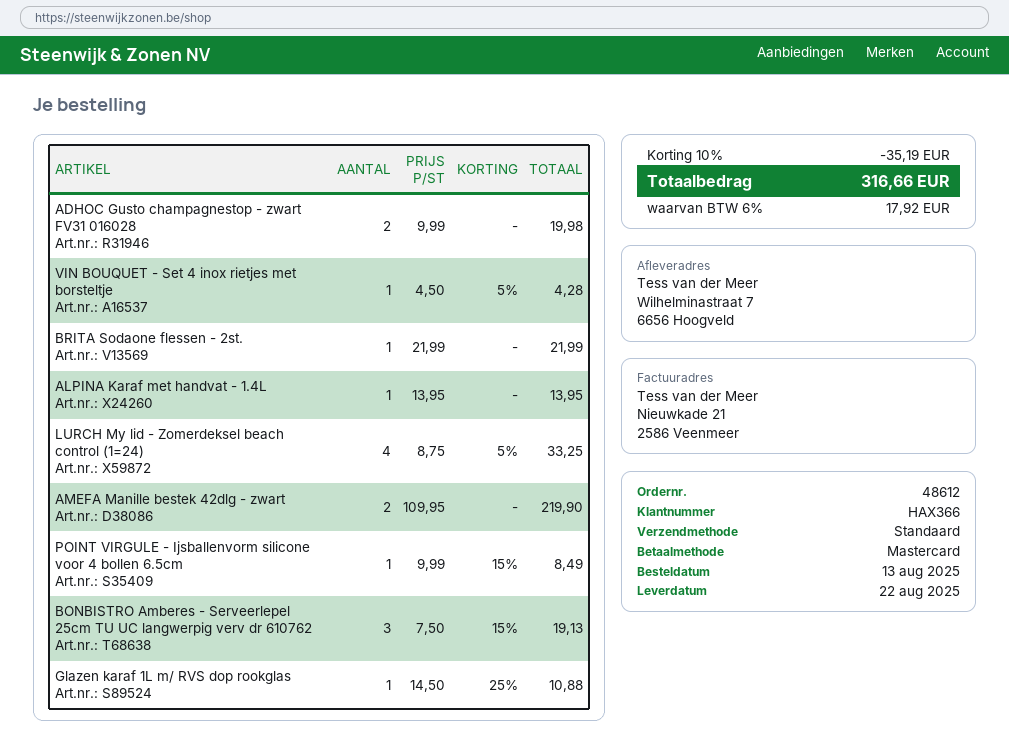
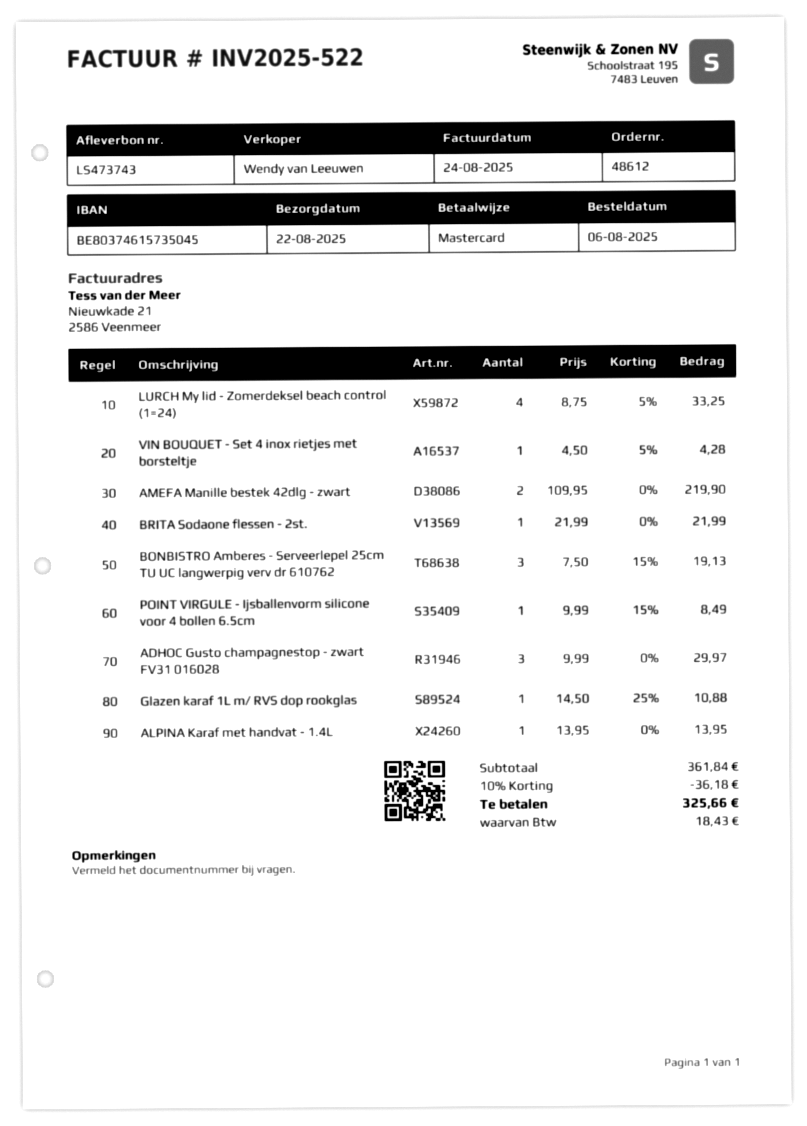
order date: 2025-08-13 -> 2025-08-06
ADHOC Gusto champagnestop - zwart FV31 016028: 2 x 9.99 = 19.98 -> 3 x 9.99 = 29.97
discount: 10% = 35.19 -> 10% = 36.18
tax: 17.92 -> 18.43
total: 316.66 -> 325.66

